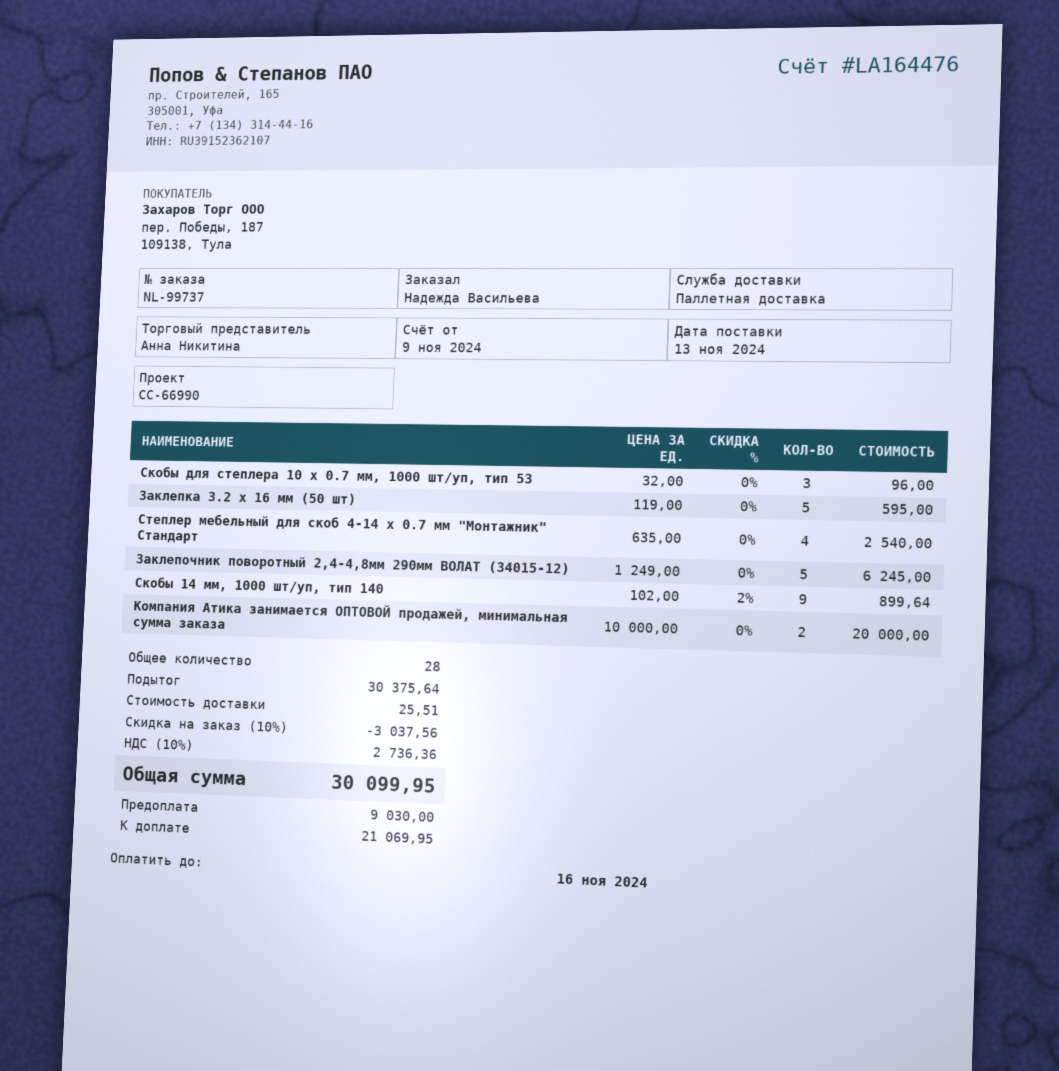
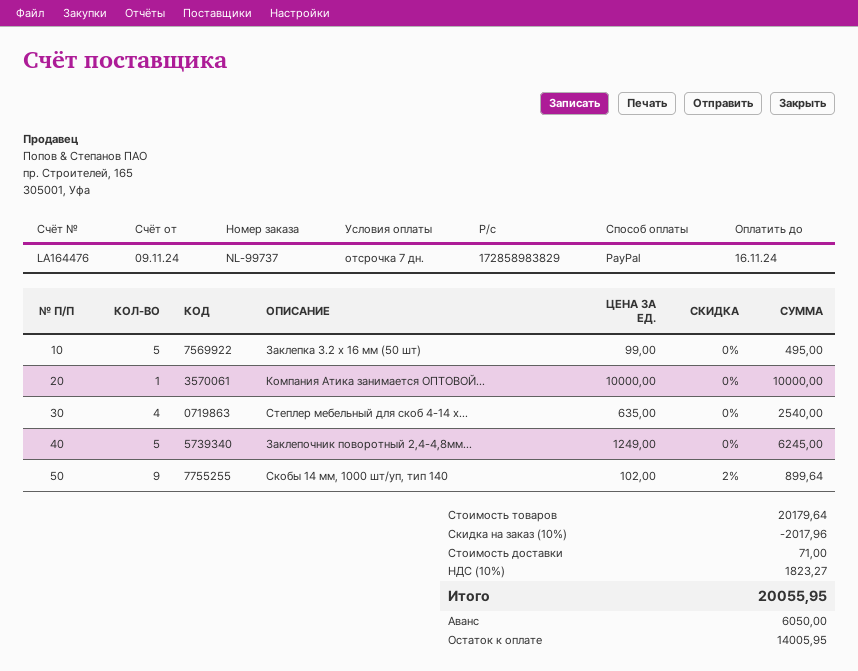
Скобы для степлера 10 х 0.7 мм, 1000 шт/уп, тип 53: 3 x 32.00 = 96.00 -> none
Заклепка 3.2 х 16 мм (50 шт): 5 x 119.00 = 595.00 -> 5 x 99.00 = 495.00
Компания Атика занимается ОПТОВОЙ продажей, минимальная сумма заказа: 2 x 10000.00 = 20000.00 -> 1 x 10000.00 = 10000.00
subtotal: 30375.64 -> 20179.64
discount: 10% = 3037.56 -> 10% = 2017.96
shipping: 25.51 -> 71.00
tax: 10% = 2736.36 -> 10% = 1823.27
total: 30099.95 -> 20055.95
deposit: 9030.00 -> 6050.00
balance: 21069.95 -> 14005.95

